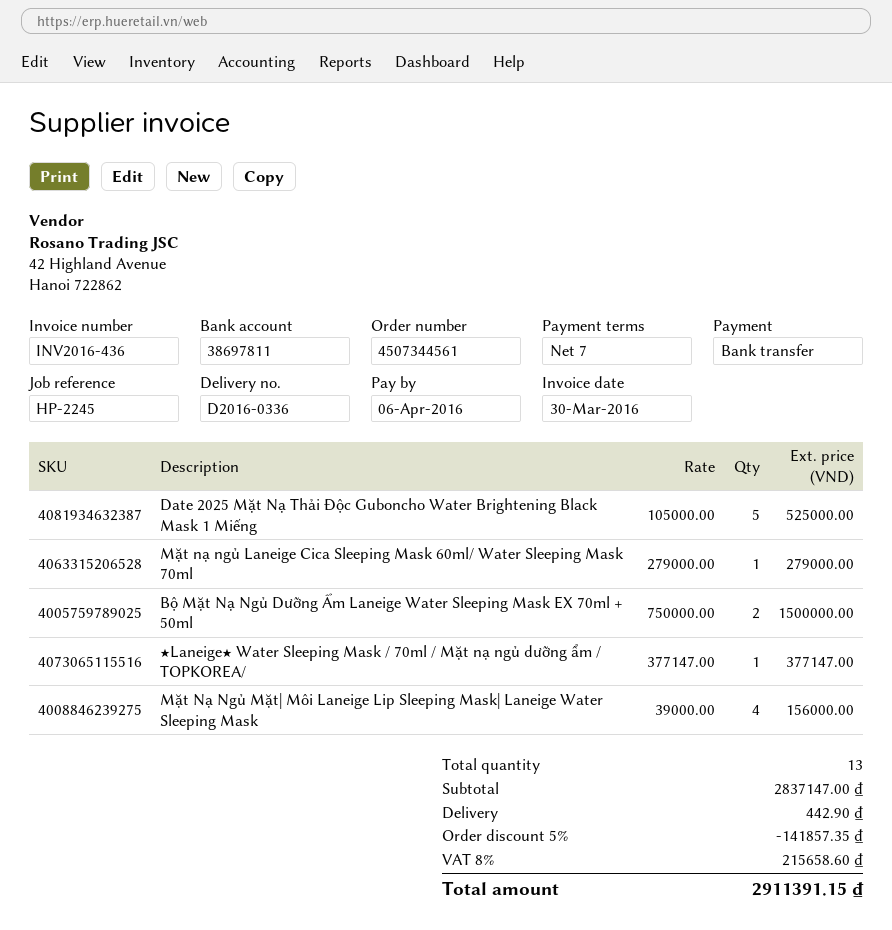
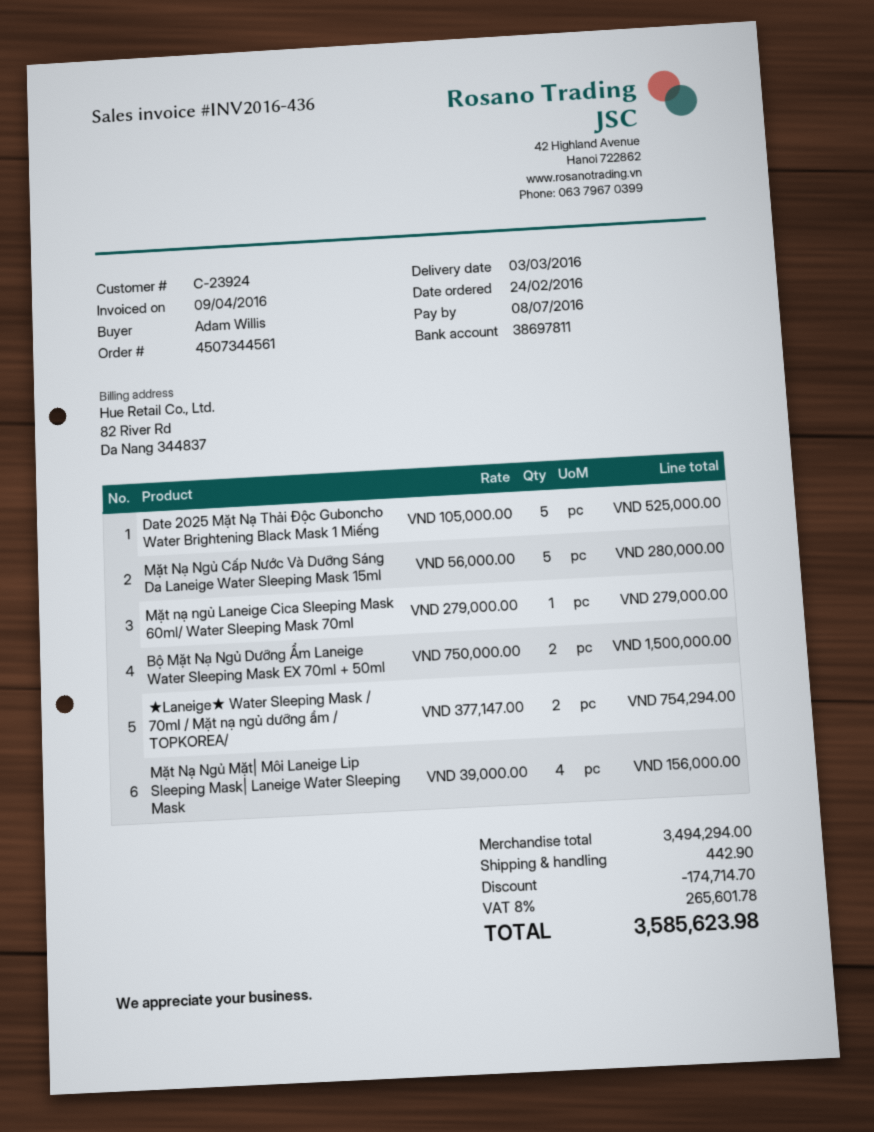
invoice date: 2016-03-30 -> 2016-04-09
due date: 2016-04-06 -> 2016-07-08
★Laneige★ Water Sleeping Mask / 70ml / Mặt nạ ngủ dưỡng ẩm / TOPKOREA/: 1 x 377147.00 = 377147.00 -> 2 x 377147.00 = 754294.00
Mặt Nạ Ngủ Cấp Nước Và Dưỡng Sáng Da Laneige Water Sleeping Mask 15ml: none -> 5 x 56000.00 = 280000.00
subtotal: 2837147.00 -> 3494294.00
discount: 141857.35 -> 174714.70
tax: 8% = 215658.60 -> 8% = 265601.78
total: 2911391.15 -> 3585623.98

